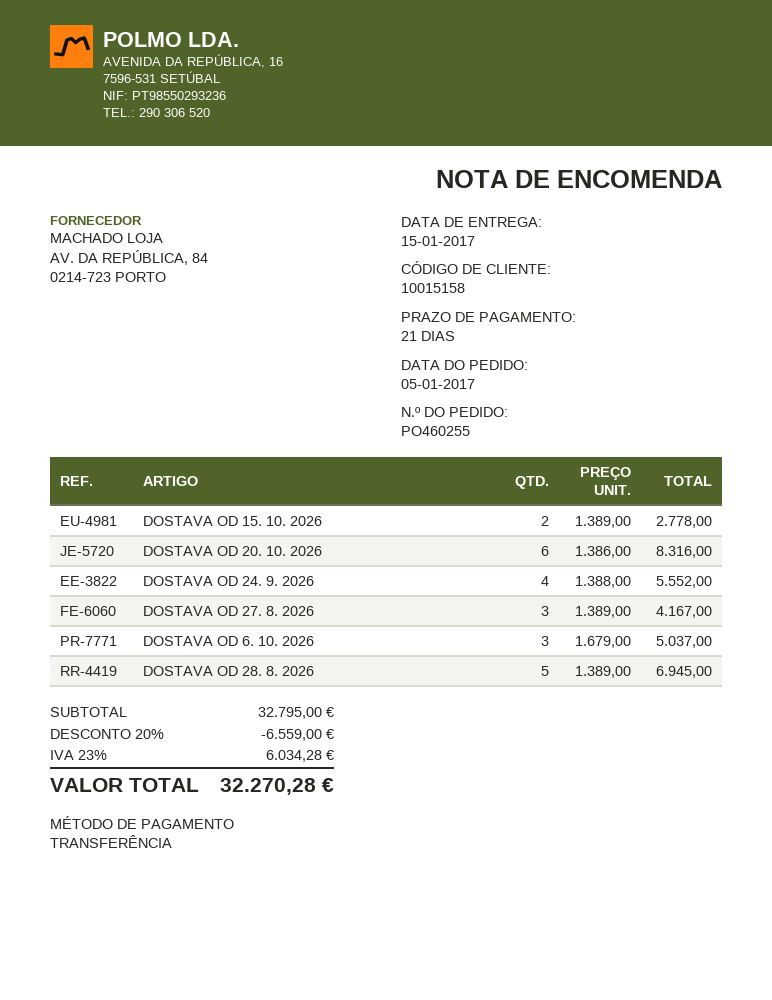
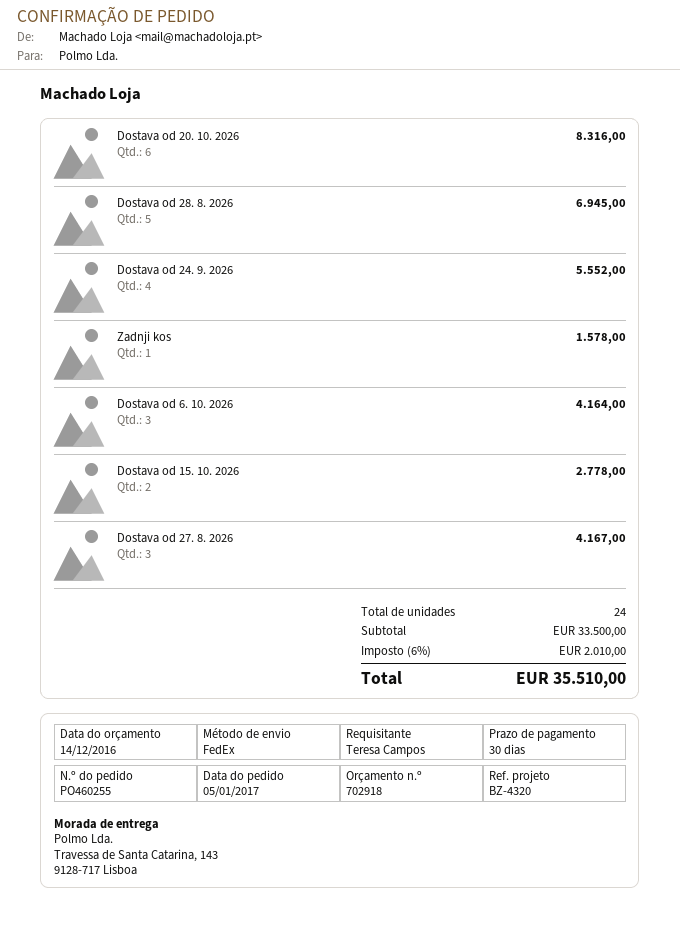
payment terms: 21 days -> 30 days
DOSTAVA OD 6. 10. 2026: 3 for 5037.00 -> 3 for 4164.00
Zadnji kos: none -> 1 for 1578.00
subtotal: 32795.00 -> 33500.00
discount: 20% = 6559.00 -> none
tax: 23% = 6034.28 -> 6% = 2010.00
total: 32270.28 -> 35510.00

